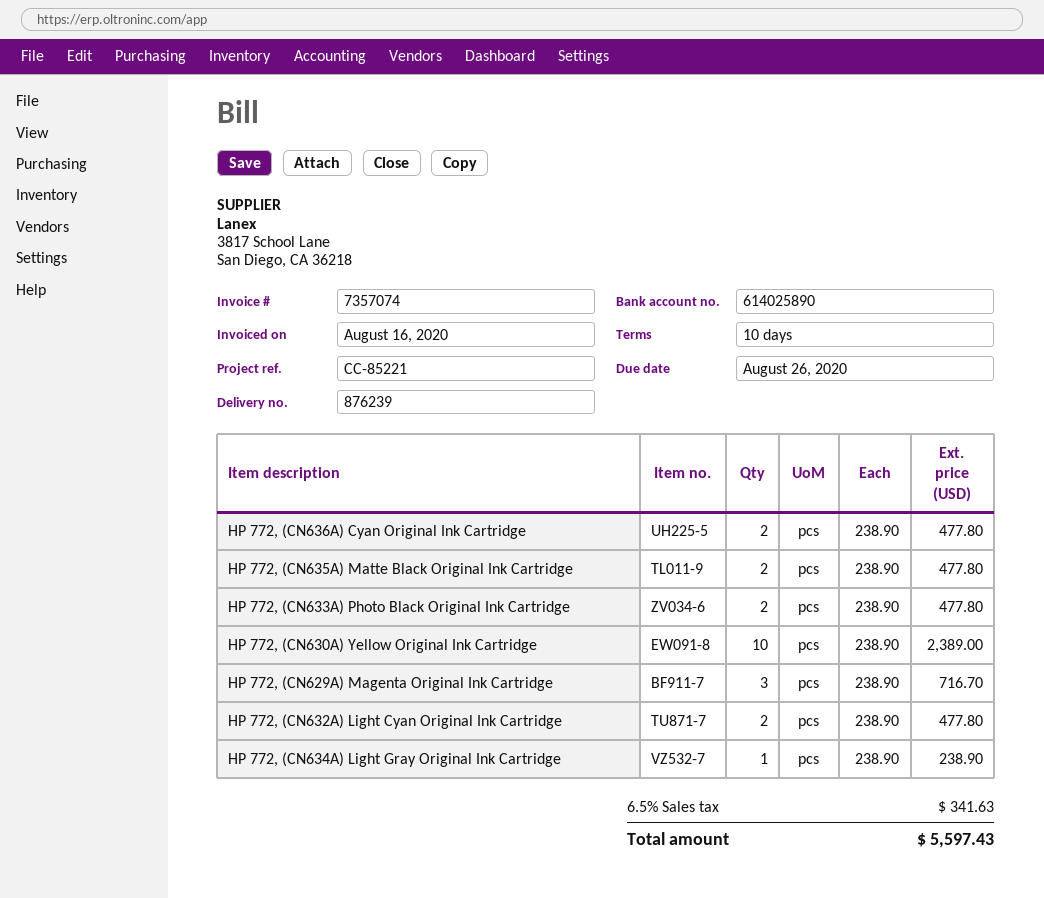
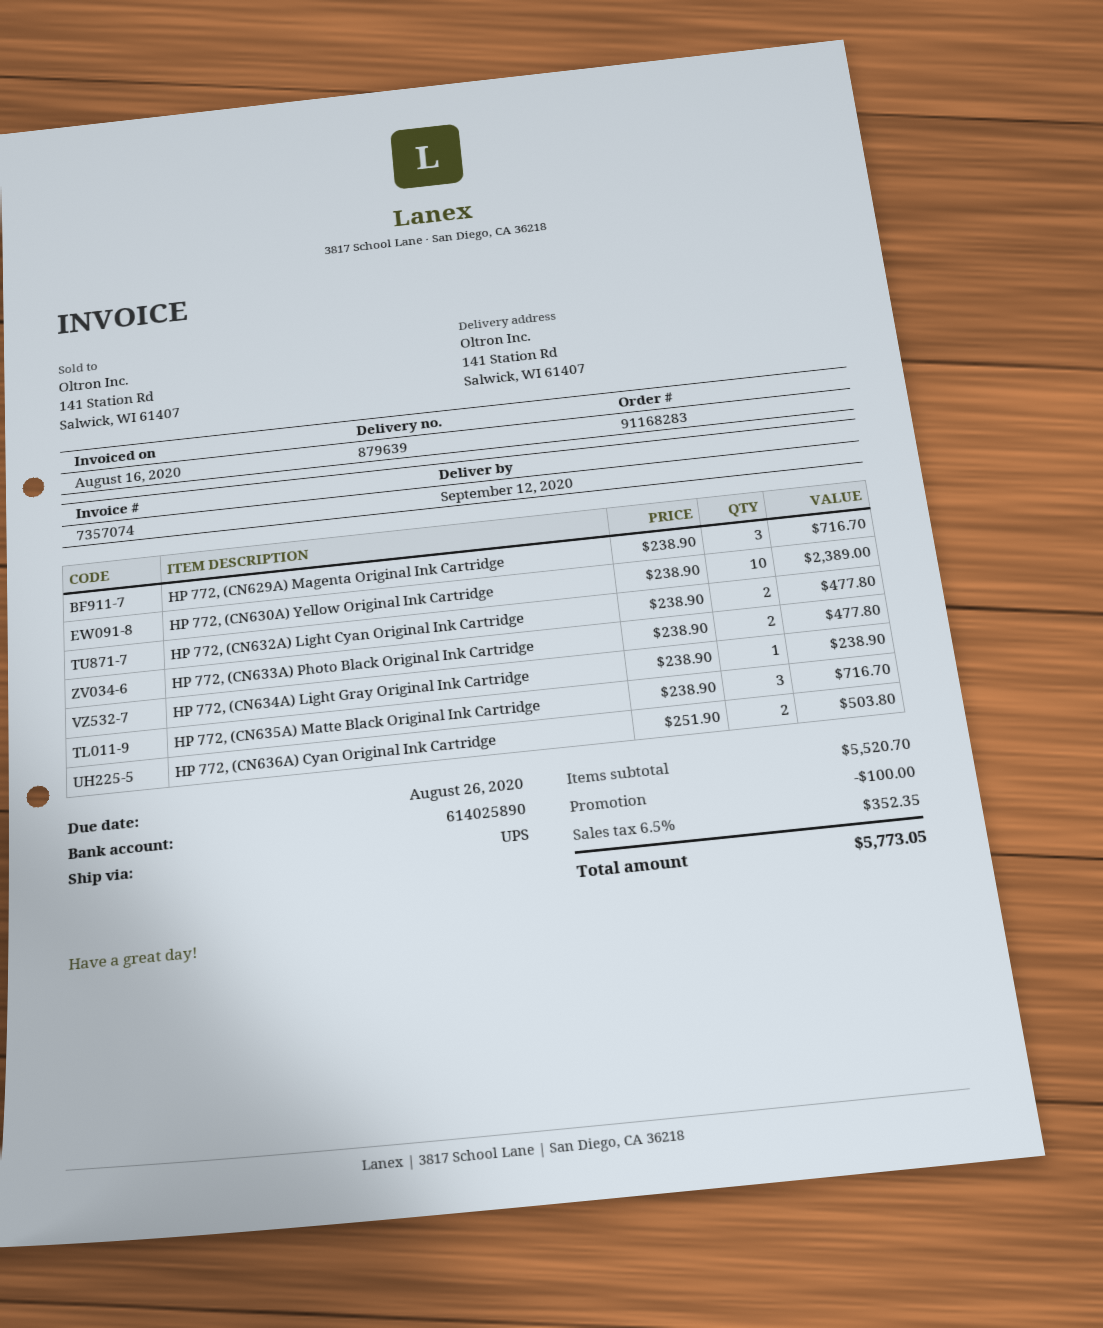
delivery note number: 876239 -> 879639
HP 772, (CN636A) Cyan Original Ink Cartridge: 2 x 238.90 = 477.80 -> 2 x 251.90 = 503.80
HP 772, (CN635A) Matte Black Original Ink Cartridge: 2 x 238.90 = 477.80 -> 3 x 238.90 = 716.70
discount: none -> 100.00
tax: 6.5% = 341.63 -> 6.5% = 352.35
total: 5597.43 -> 5773.05

